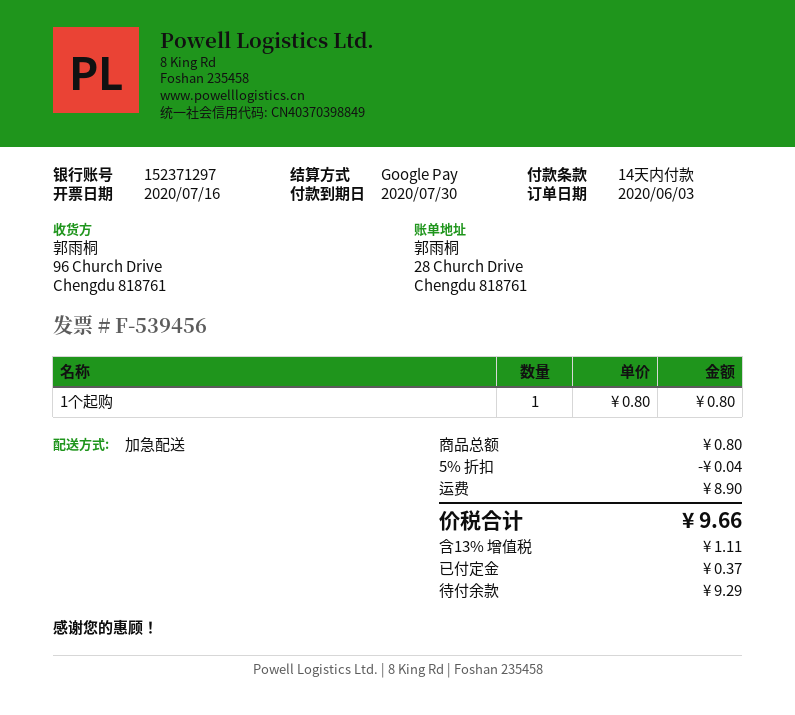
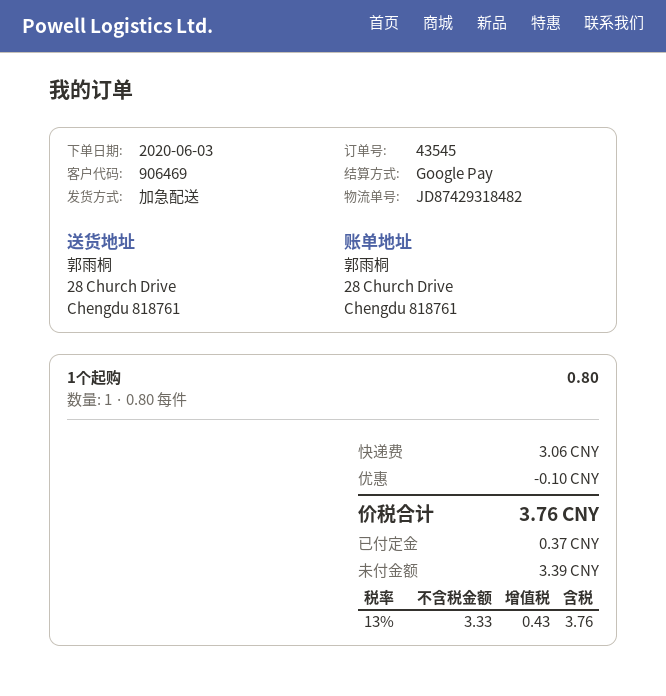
ship to: 96 Church Drive, Chengdu 818761 -> 28 Church Drive, Chengdu 818761
discount: 0.04 -> 0.10
shipping: 8.90 -> 3.06
tax: 13% = 1.11 -> 13% = 0.43
total: 9.66 -> 3.76
balance: 9.29 -> 3.39

